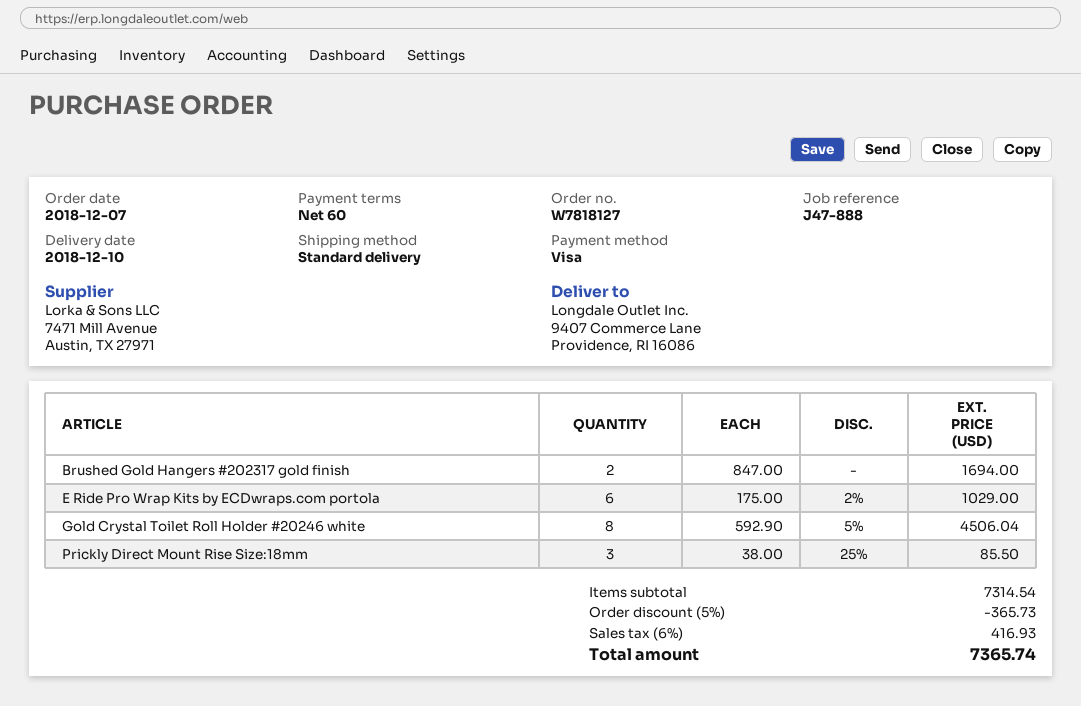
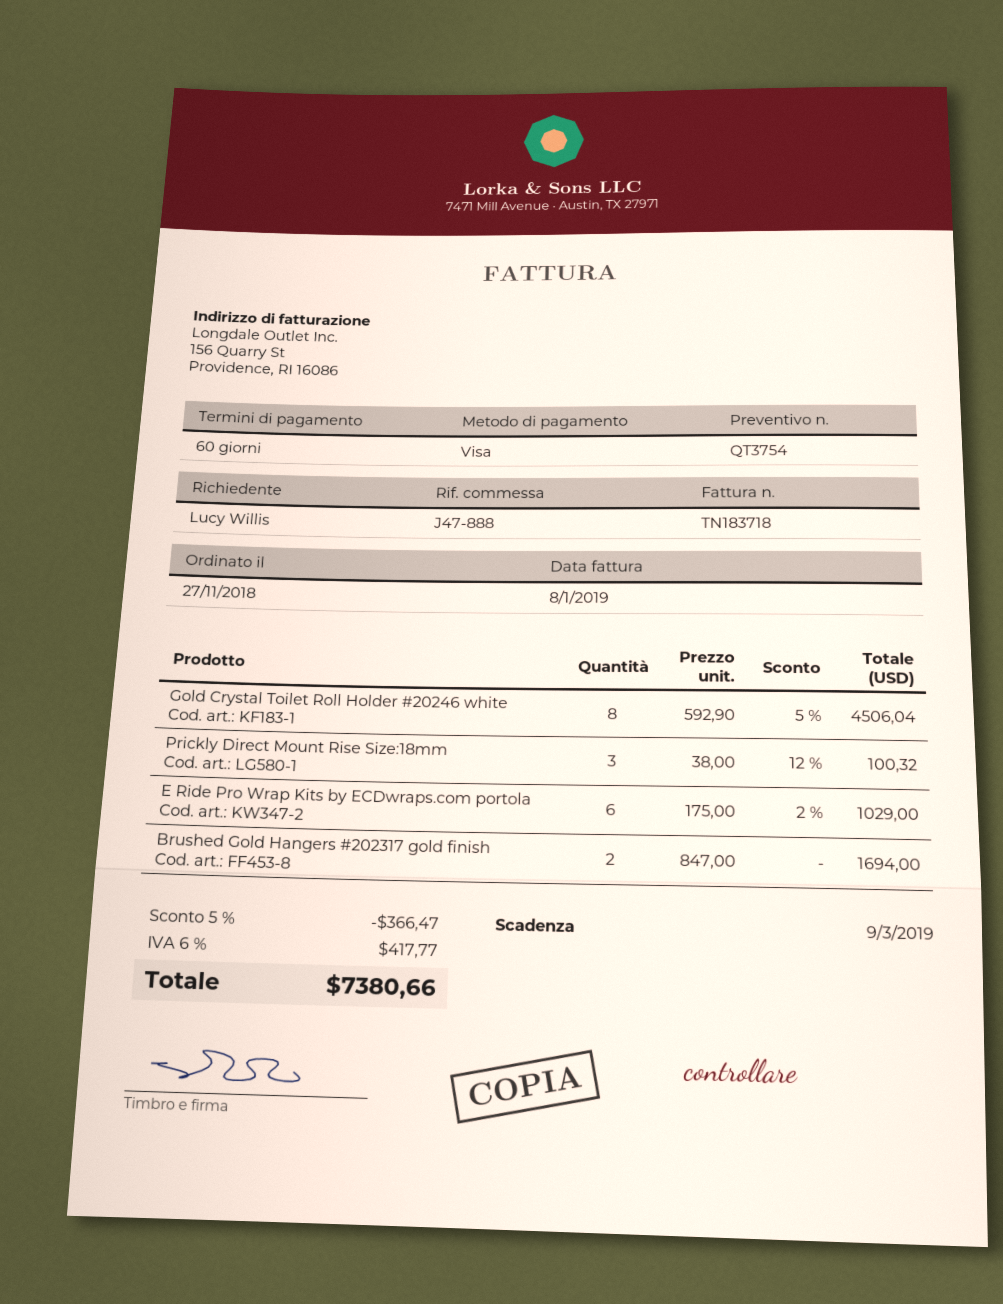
order date: 2018-12-07 -> 2018-11-27
Prickly Direct Mount Rise Size:18mm: 3 x 38.00 - 25% = 85.50 -> 3 x 38.00 - 12% = 100.32
discount: 5% = 365.73 -> 5% = 366.47
tax: 6% = 416.93 -> 6% = 417.77
total: 7365.74 -> 7380.66

